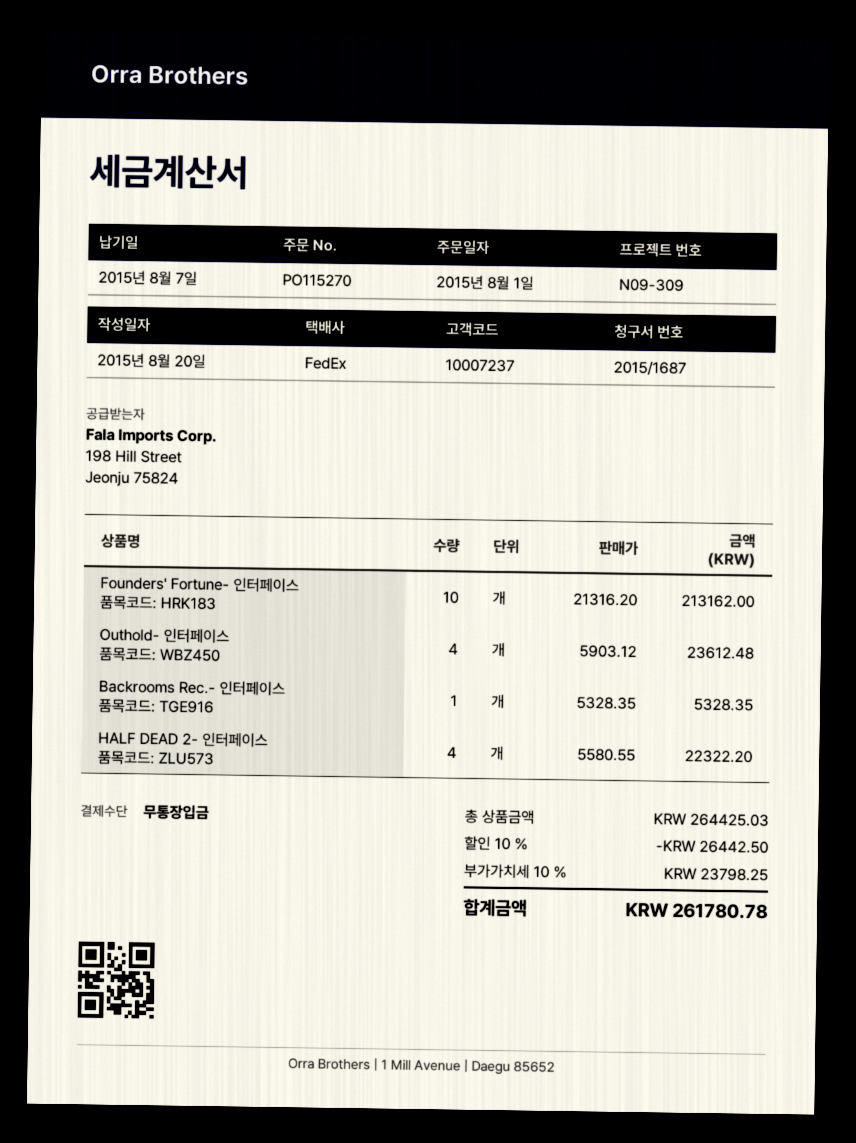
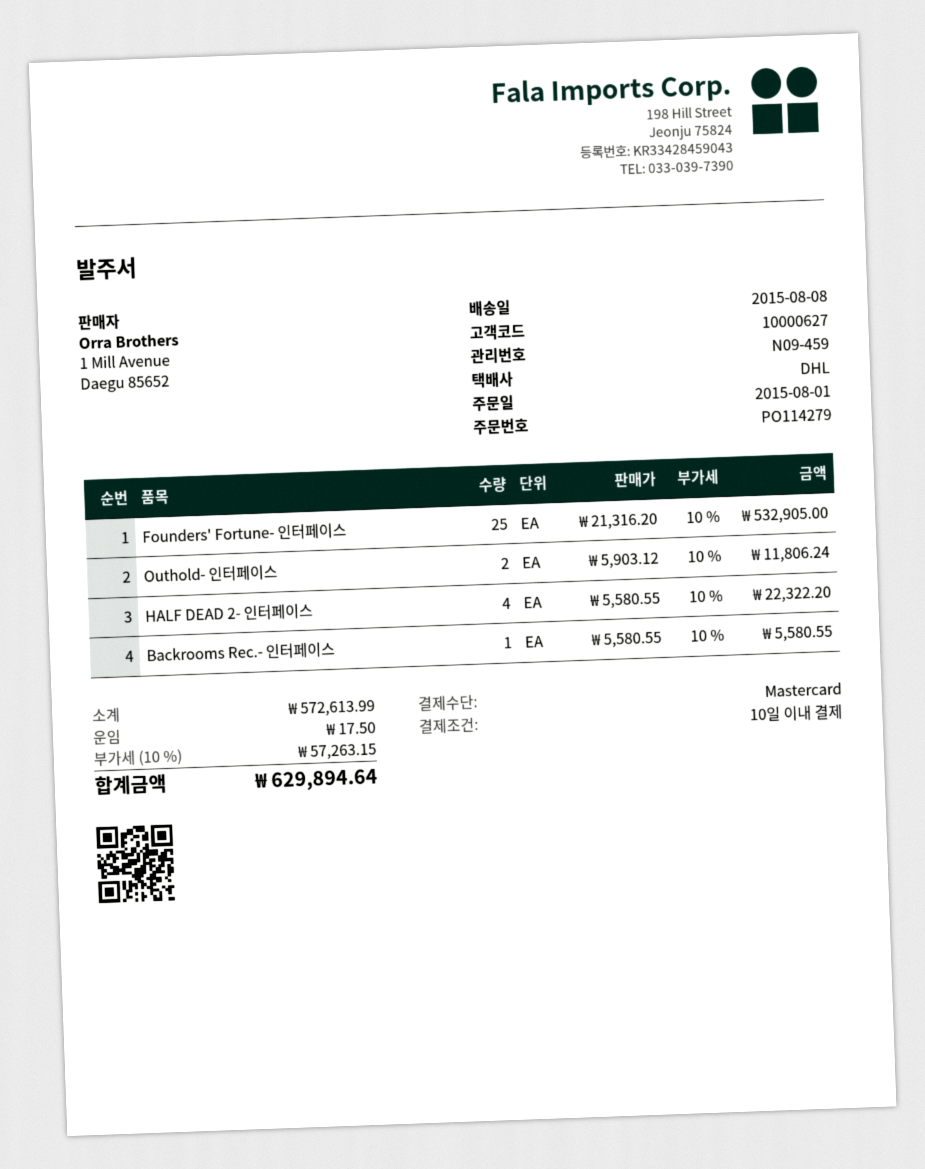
order number: PO115270 -> PO114279
delivery date: 2015-08-07 -> 2015-08-08
customer number: 10007237 -> 10000627
reference: N09-309 -> N09-459
payment method: bank transfer -> Mastercard
shipping method: FedEx -> DHL
Founders' Fortune- 인터페이스: 10 x 21316.20 = 213162.00 -> 25 x 21316.20 = 532905.00
Outhold- 인터페이스: 4 x 5903.12 = 23612.48 -> 2 x 5903.12 = 11806.24
Backrooms Rec.- 인터페이스: 1 x 5328.35 = 5328.35 -> 1 x 5580.55 = 5580.55
subtotal: 264425.03 -> 572613.99
discount: 10% = 26442.50 -> none
shipping: none -> 17.50
tax: 10% = 23798.25 -> 10% = 57263.15
total: 261780.78 -> 629894.64

